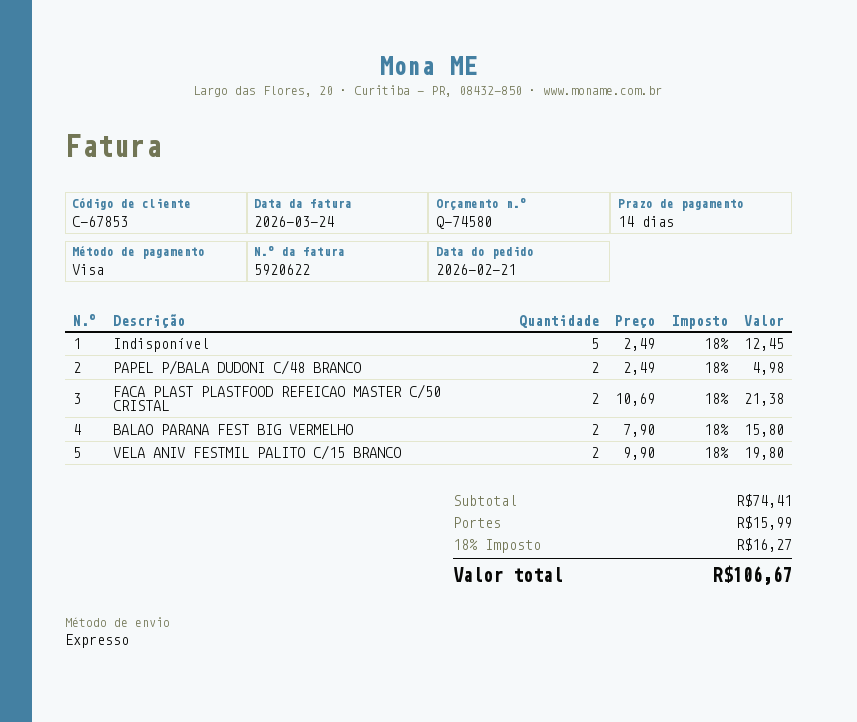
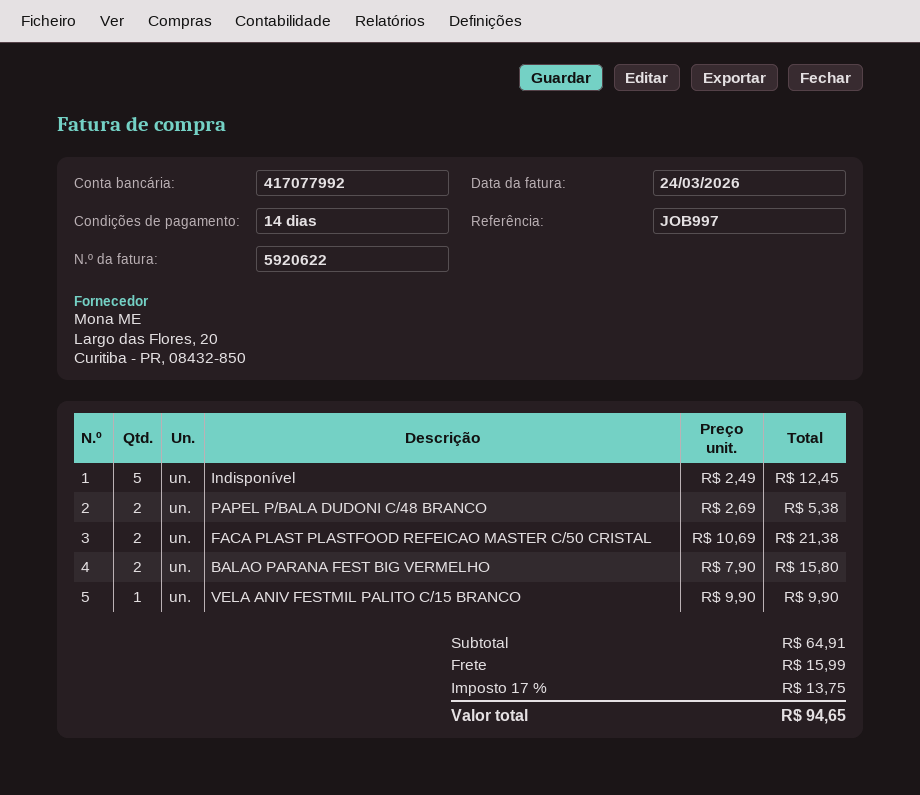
PAPEL P/BALA DUDONI C/48 BRANCO: 2 x 2.49 = 4.98 -> 2 x 2.69 = 5.38
VELA ANIV FESTMIL PALITO C/15 BRANCO: 2 x 9.90 = 19.80 -> 1 x 9.90 = 9.90
subtotal: 74.41 -> 64.91
tax: 18% = 16.27 -> 17% = 13.75
total: 106.67 -> 94.65

